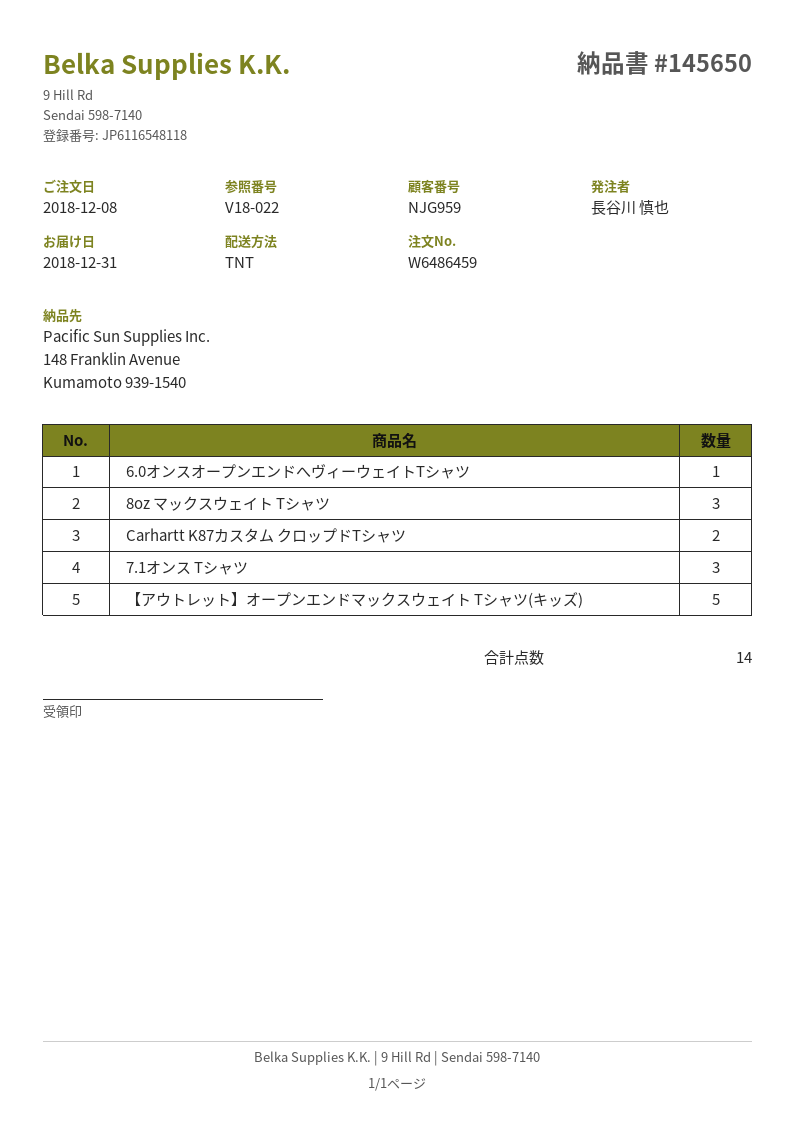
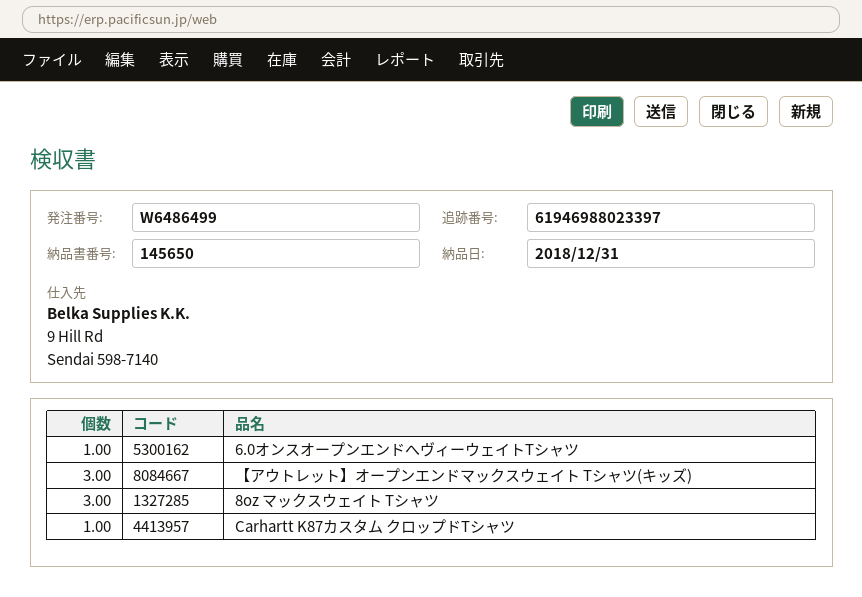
order number: W6486459 -> W6486499
Carhartt K87カスタム クロップドTシャツ: 2 -> 1
7.1オンス Tシャツ: 3 -> none
【アウトレット】オープンエンドマックスウェイト Tシャツ(キッズ): 5 -> 3

